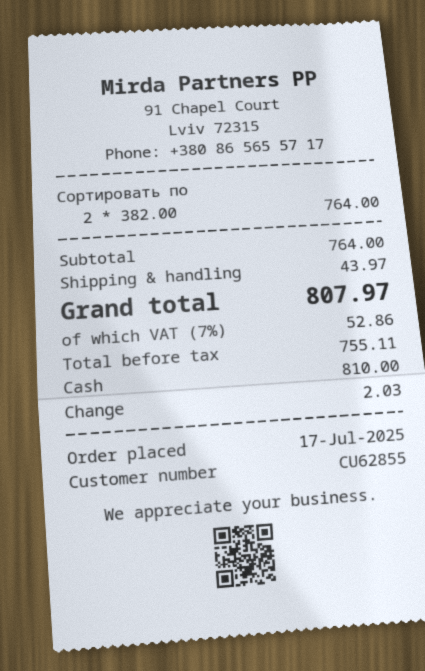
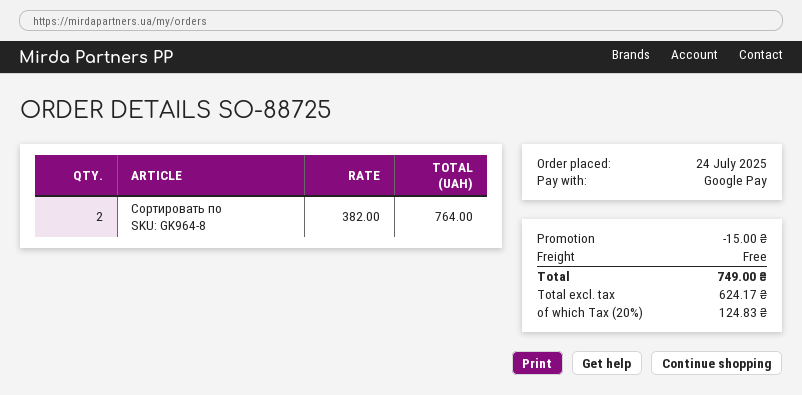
order date: 2025-07-17 -> 2025-07-24
payment method: cash -> Google Pay
discount: none -> 15.00
shipping: 43.97 -> 0.00
net: 755.11 -> 624.17
tax: 7% = 52.86 -> 20% = 124.83
total: 807.97 -> 749.00

